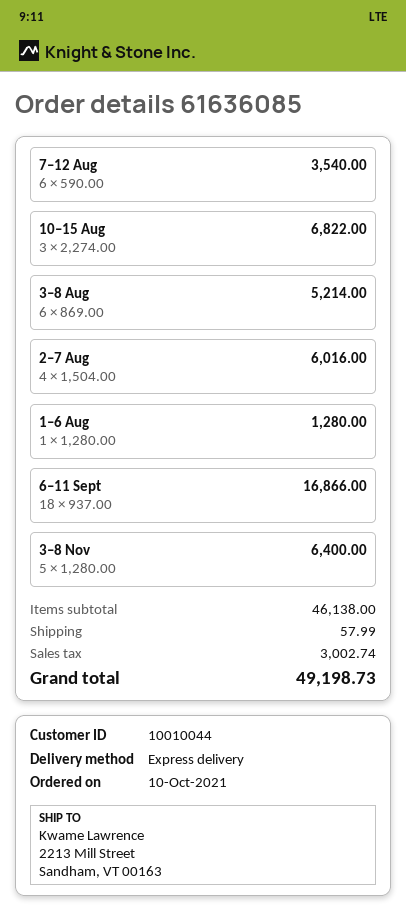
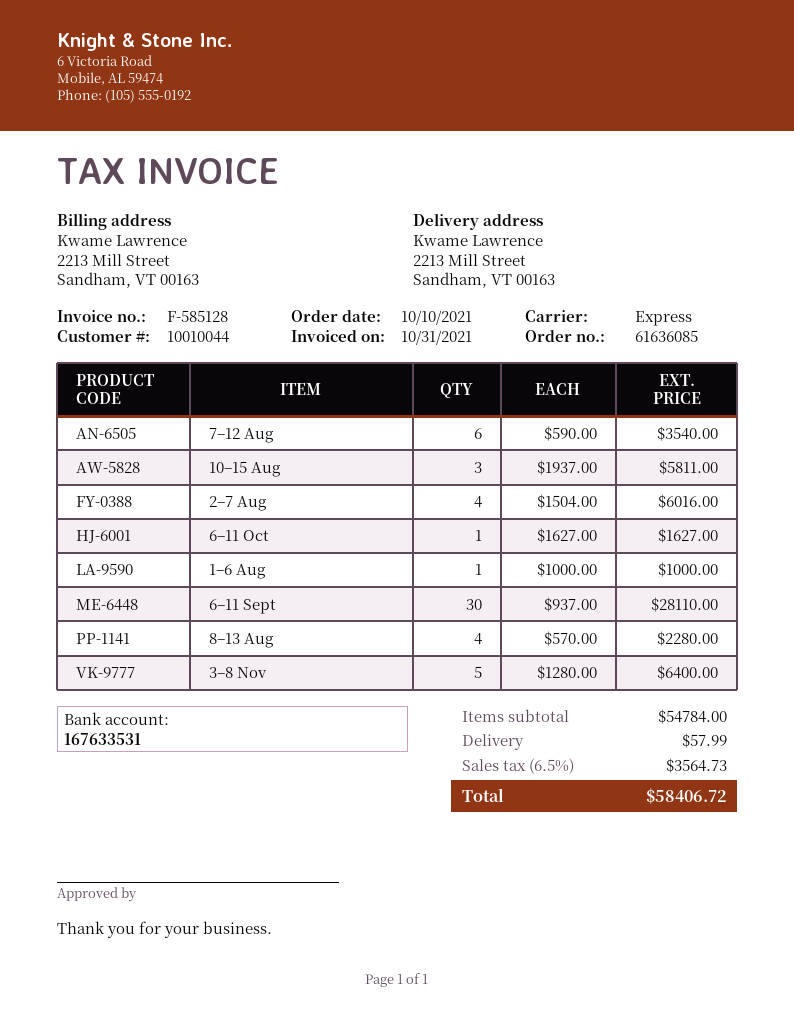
10–15 Aug: 3 x 2274.00 = 6822.00 -> 3 x 1937.00 = 5811.00
3–8 Aug: 6 x 869.00 = 5214.00 -> none
1–6 Aug: 1 x 1280.00 = 1280.00 -> 1 x 1000.00 = 1000.00
6–11 Sept: 18 x 937.00 = 16866.00 -> 30 x 937.00 = 28110.00
6–11 Oct: none -> 1 x 1627.00 = 1627.00
8–13 Aug: none -> 4 x 570.00 = 2280.00
subtotal: 46138.00 -> 54784.00
tax: 3002.74 -> 3564.73
total: 49198.73 -> 58406.72

